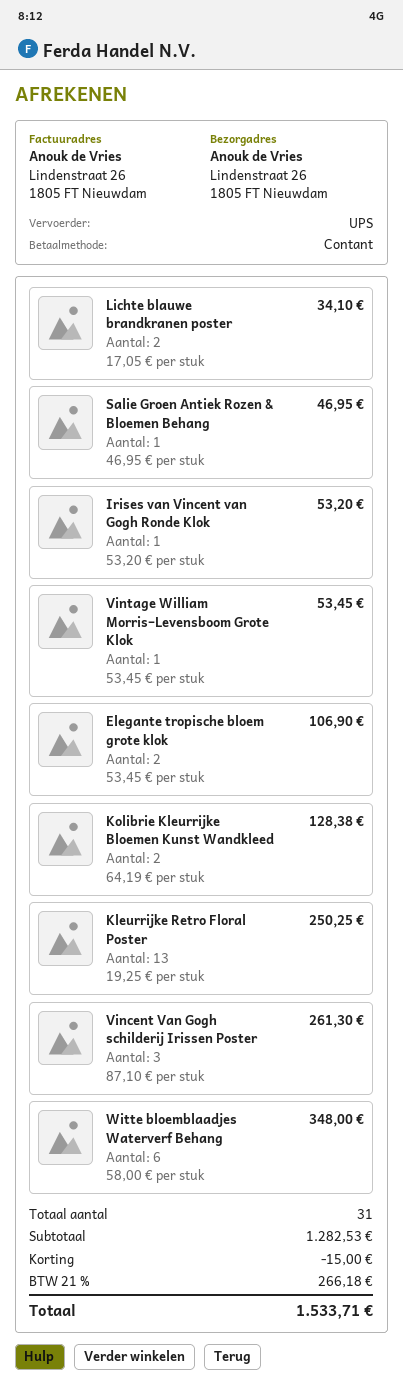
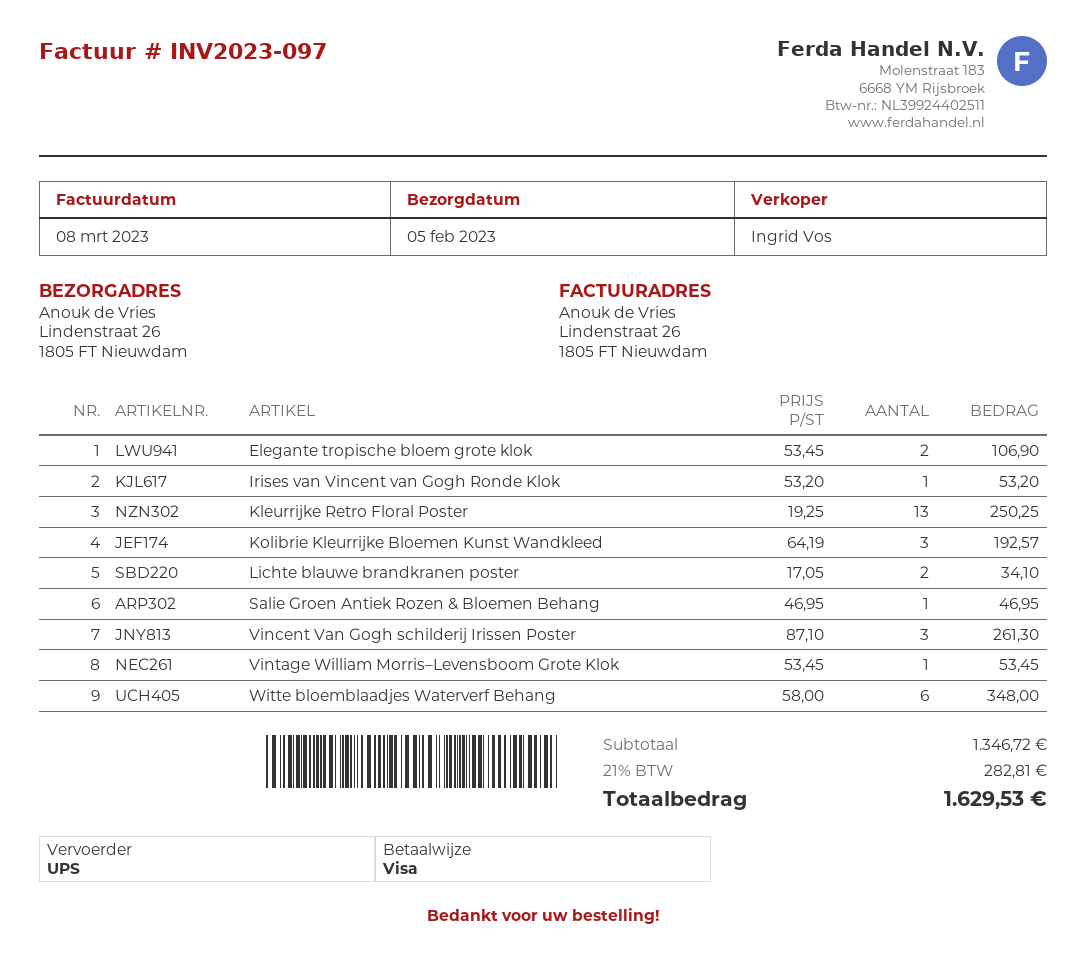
payment method: cash -> Visa
Kolibrie Kleurrijke Bloemen Kunst Wandkleed: 2 x 64.19 = 128.38 -> 3 x 64.19 = 192.57
subtotal: 1282.53 -> 1346.72
discount: 15.00 -> none
tax: 21% = 266.18 -> 21% = 282.81
total: 1533.71 -> 1629.53

